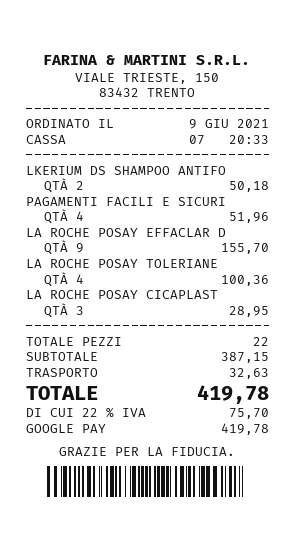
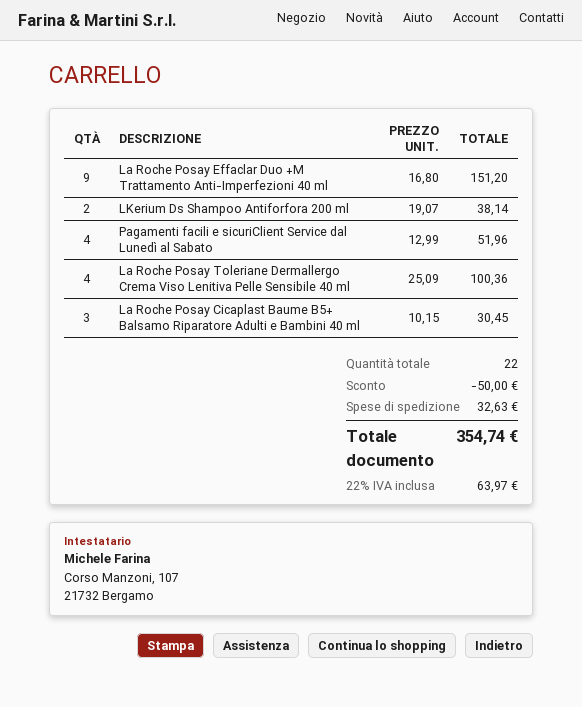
LKERIUM DS SHAMPOO ANTIFO: 2 for 50.18 -> 2 for 38.14
LA ROCHE POSAY EFFACLAR D: 9 for 155.70 -> 9 for 151.20
LA ROCHE POSAY CICAPLAST: 3 for 28.95 -> 3 for 30.45
discount: none -> 50.00
tax: 22% = 75.70 -> 22% = 63.97
total: 419.78 -> 354.74

